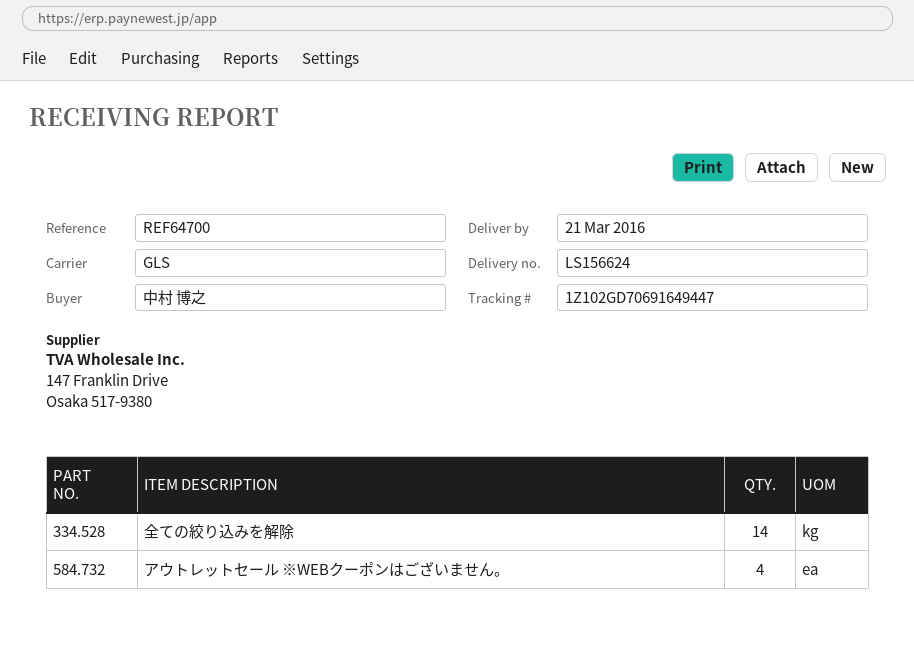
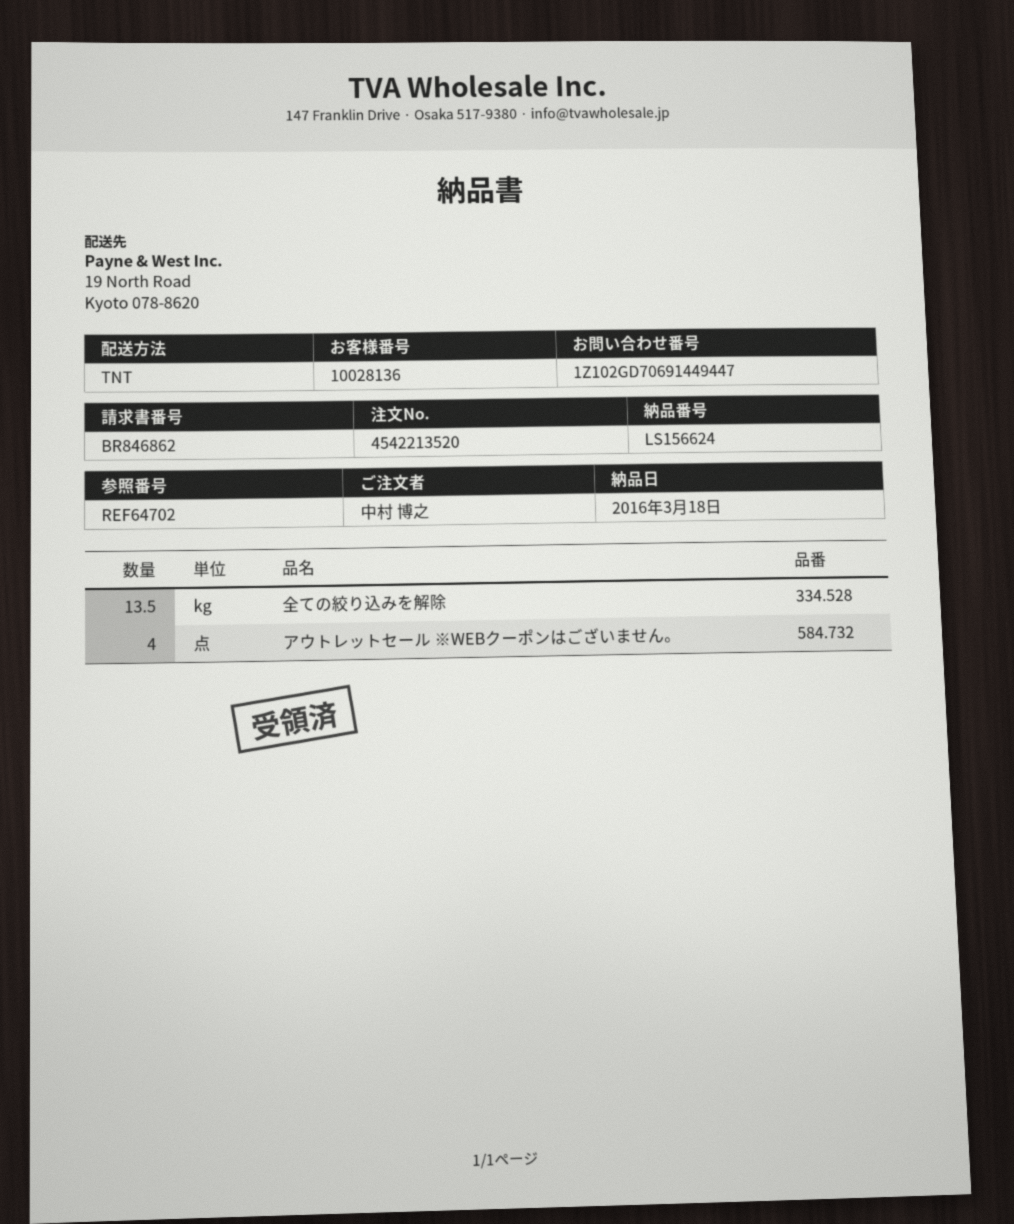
delivery date: 2016-03-21 -> 2016-03-18
reference: REF64700 -> REF64702
shipping method: GLS -> TNT
tracking number: 1Z102GD70691649447 -> 1Z102GD70691449447
全ての絞り込みを解除: 14 -> 13.5

